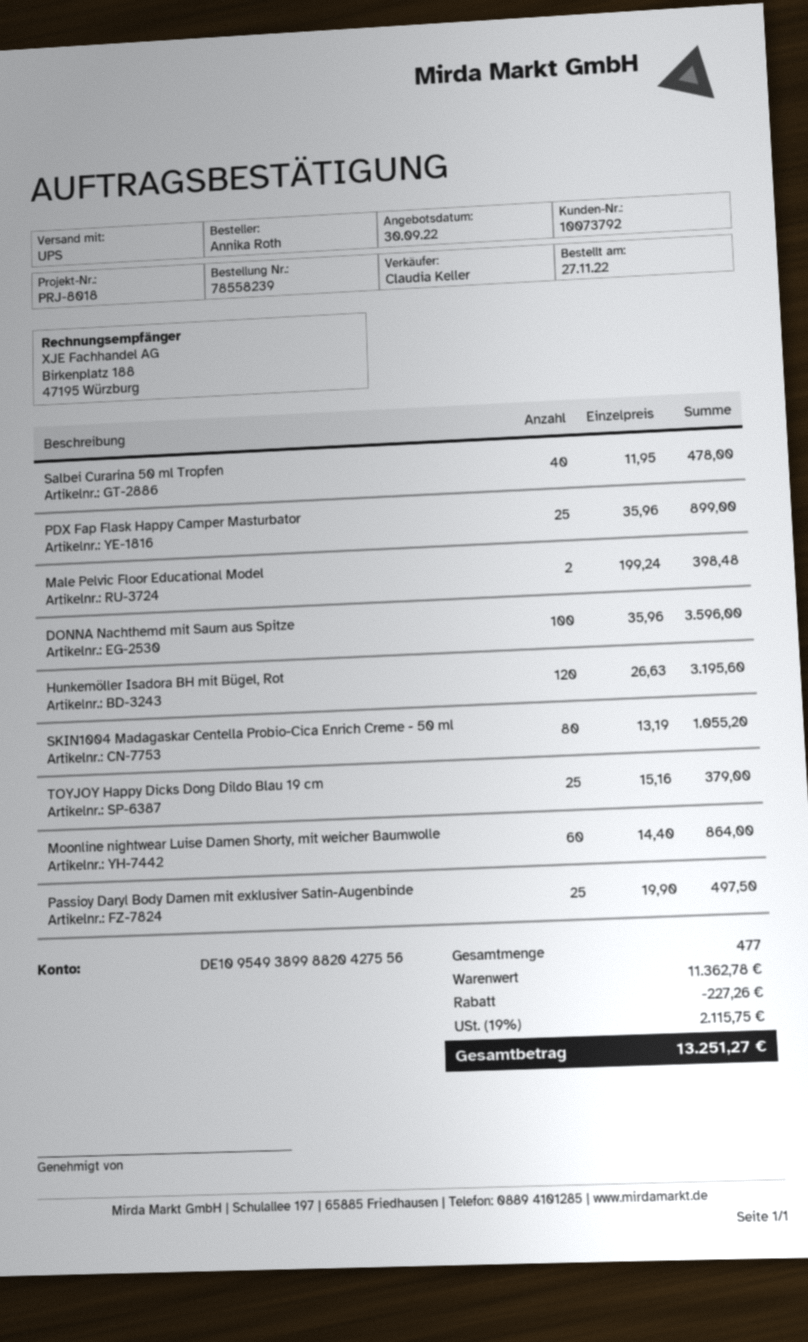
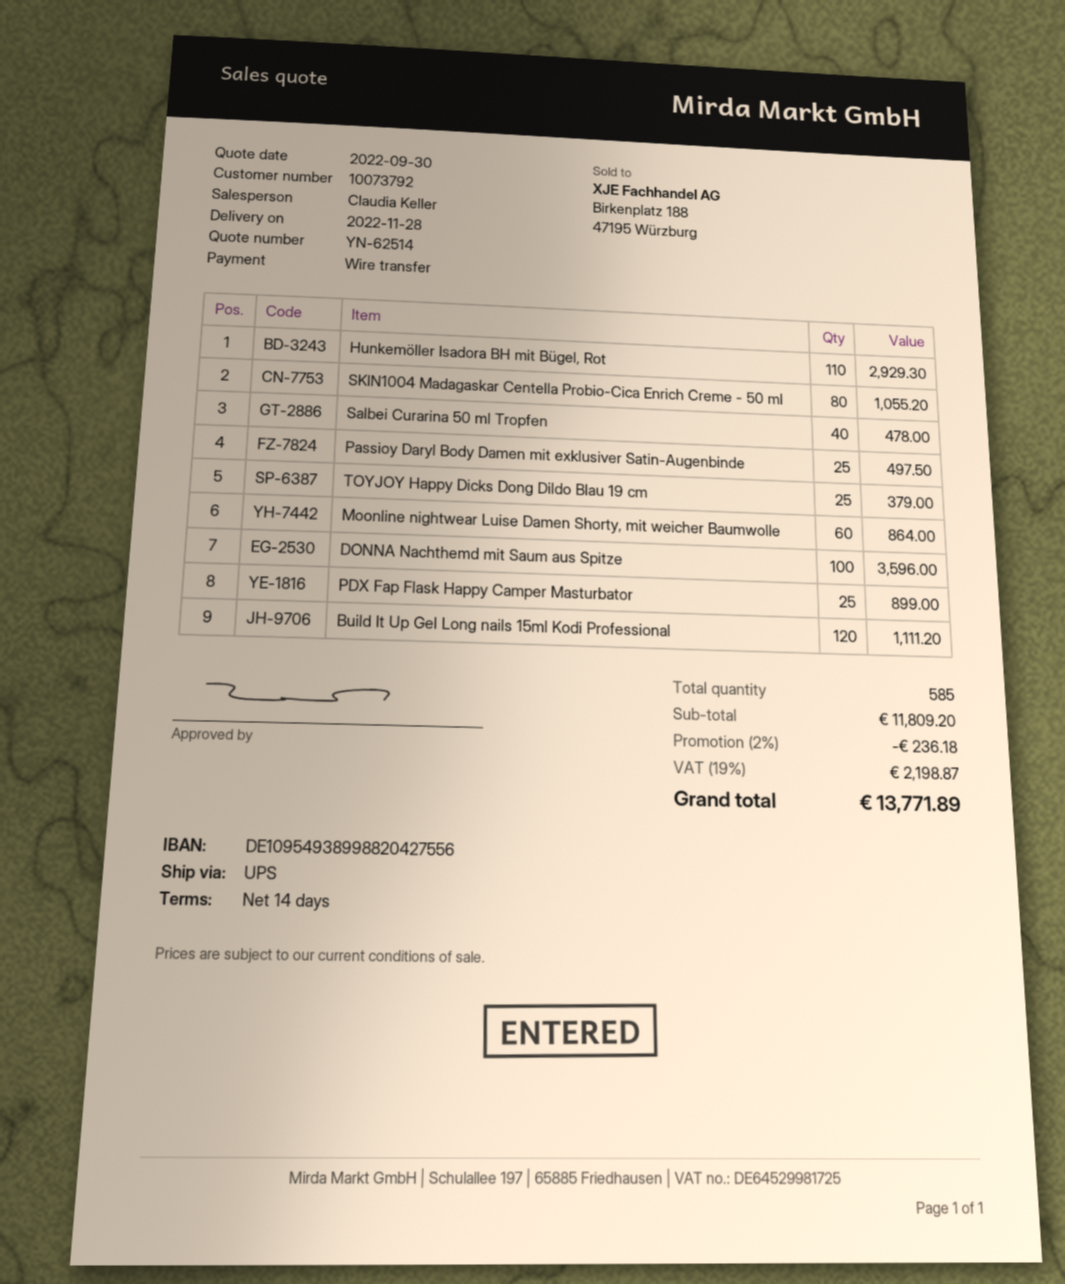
Male Pelvic Floor Educational Model: 2 for 398.48 -> none
Hunkemöller Isadora BH mit Bügel, Rot: 120 for 3195.60 -> 110 for 2929.30
Build It Up Gel Long nails 15ml Kodi Professional: none -> 120 for 1111.20
total quantity: 477 -> 585
subtotal: 11362.78 -> 11809.20
discount: 227.26 -> 236.18
tax: 19% = 2115.75 -> 19% = 2198.87
total: 13251.27 -> 13771.89

